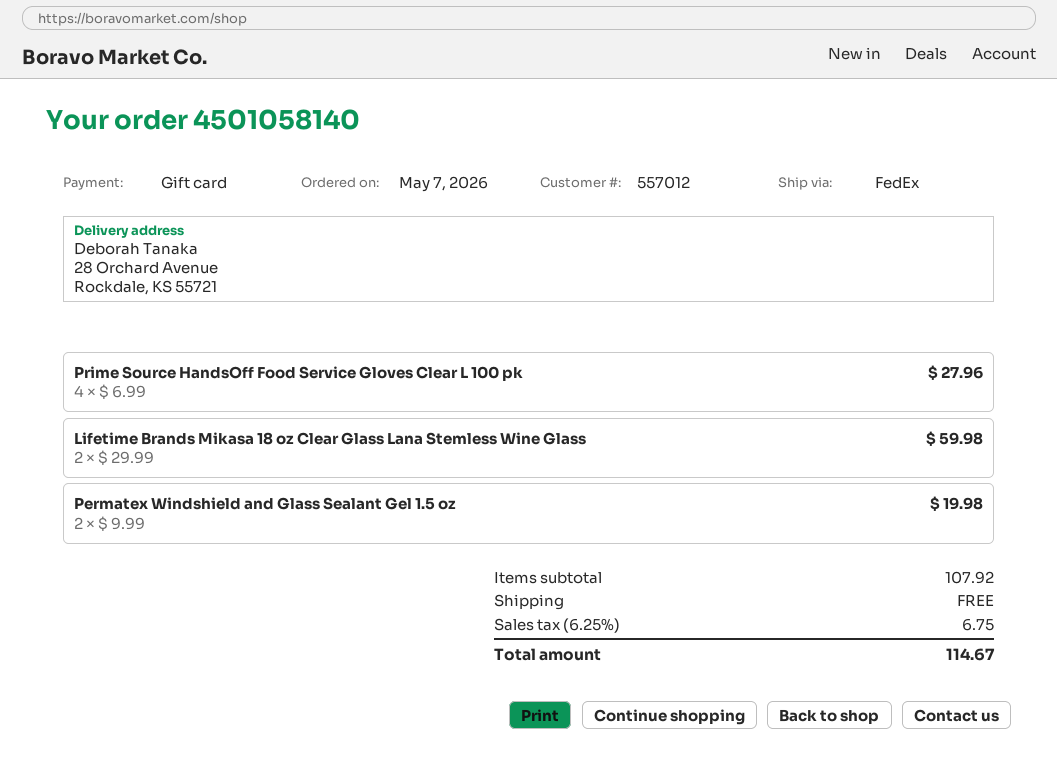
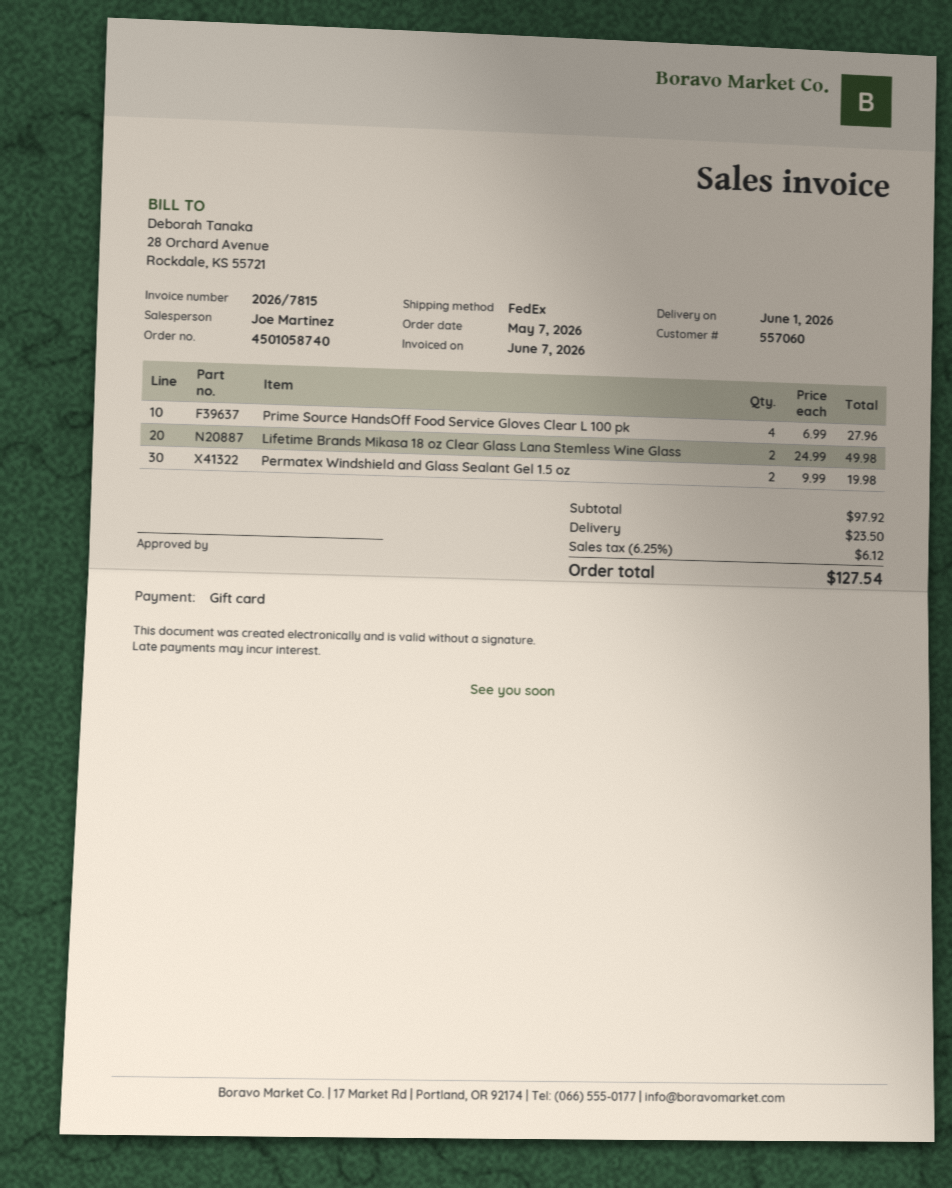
order number: 4501058140 -> 4501058740
customer number: 557012 -> 557060
Lifetime Brands Mikasa 18 oz Clear Glass Lana Stemless Wine Glass: 2 x 29.99 = 59.98 -> 2 x 24.99 = 49.98
subtotal: 107.92 -> 97.92
shipping: 0.00 -> 23.50
tax: 6.25% = 6.75 -> 6.25% = 6.12
total: 114.67 -> 127.54

